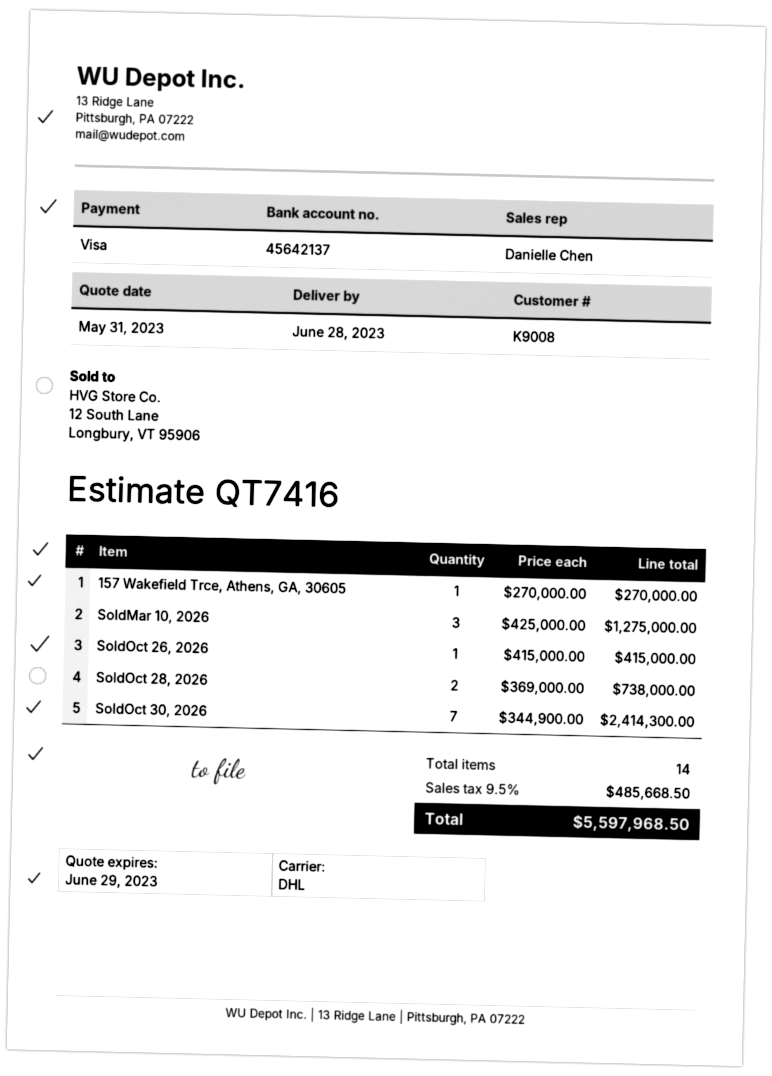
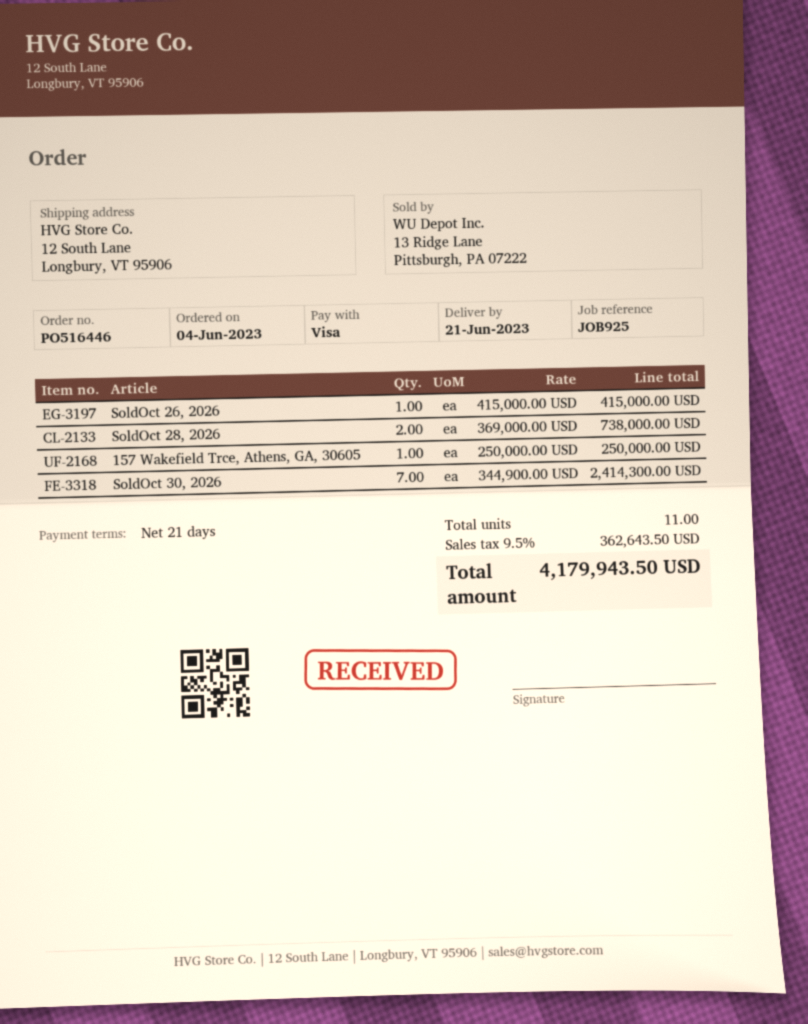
delivery date: 2023-06-28 -> 2023-06-21
157 Wakefield Trce, Athens, GA, 30605: 1 x 270000.00 = 270000.00 -> 1 x 250000.00 = 250000.00
SoldMar 10, 2026: 3 x 425000.00 = 1275000.00 -> none
total quantity: 14 -> 11
tax: 9.5% = 485668.50 -> 9.5% = 362643.50
total: 5597968.50 -> 4179943.50

